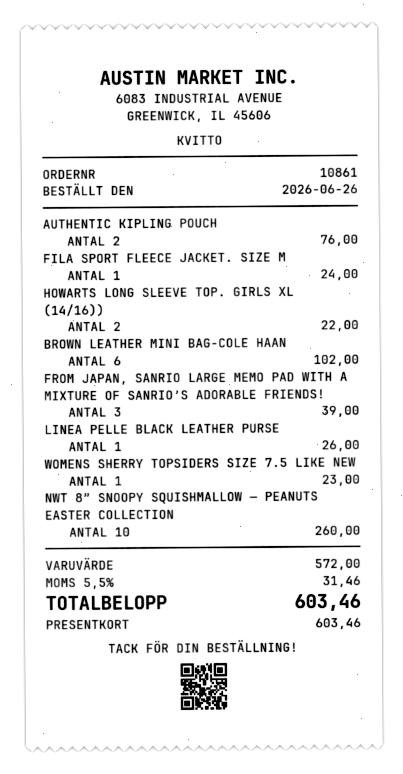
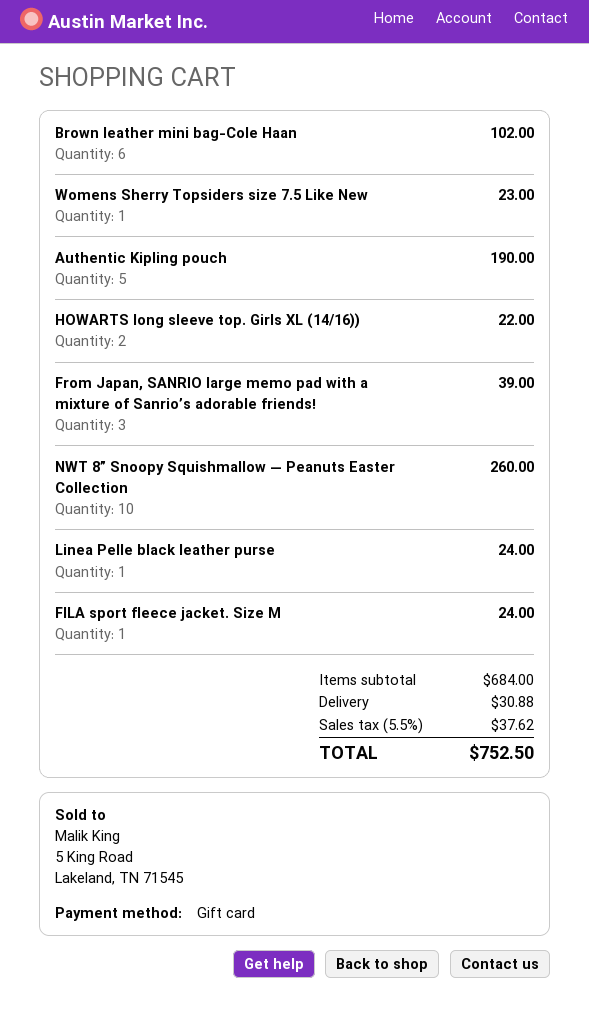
AUTHENTIC KIPLING POUCH: 2 for 76.00 -> 5 for 190.00
LINEA PELLE BLACK LEATHER PURSE: 1 for 26.00 -> 1 for 24.00
subtotal: 572.00 -> 684.00
shipping: none -> 30.88
tax: 5.5% = 31.46 -> 5.5% = 37.62
total: 603.46 -> 752.50

